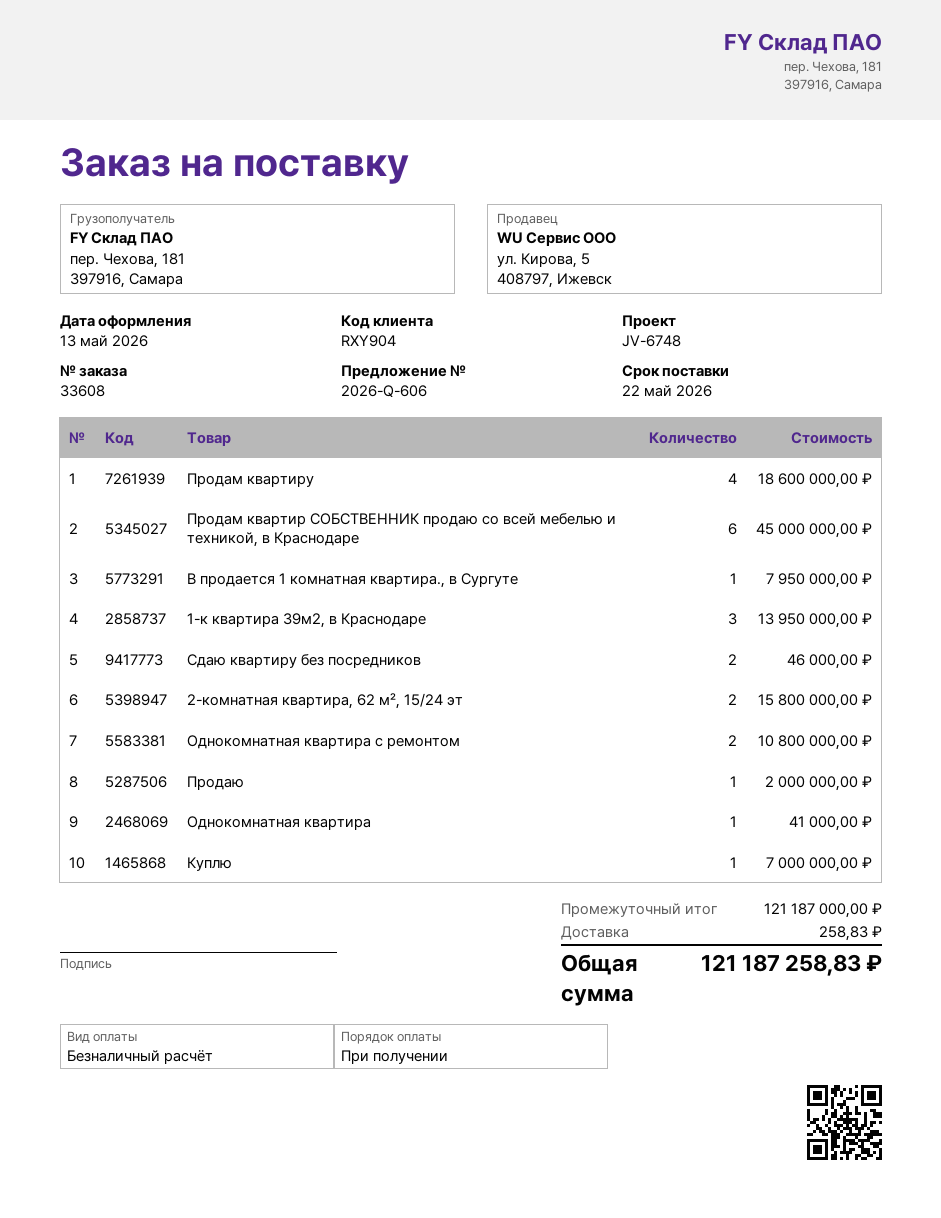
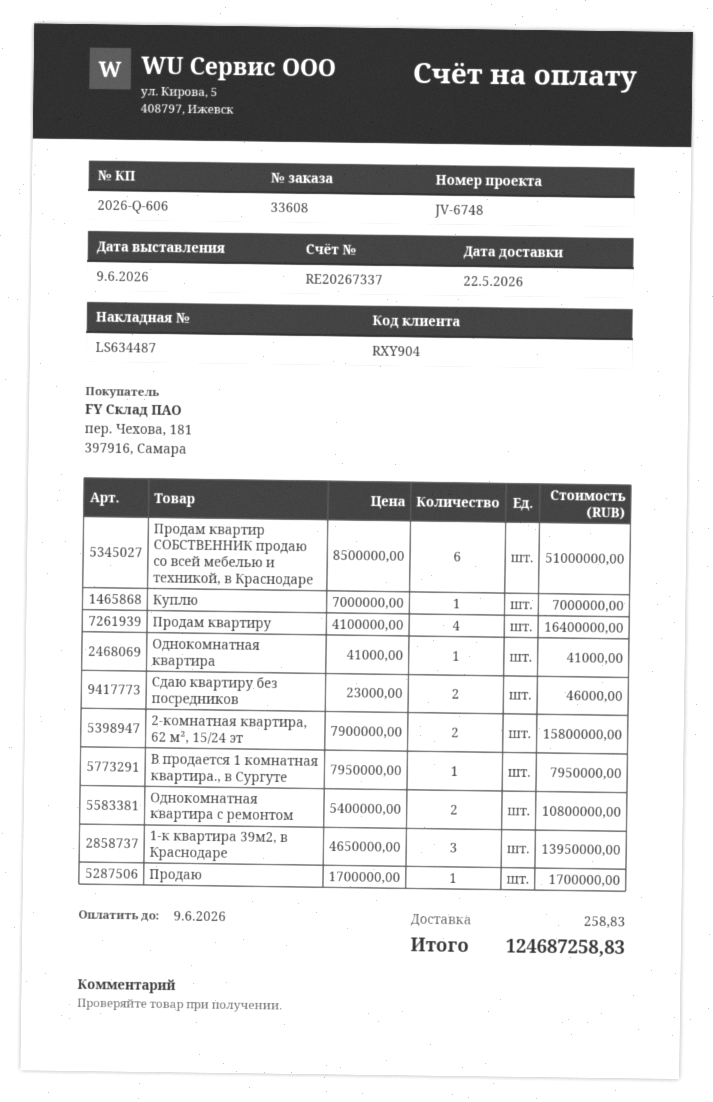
Продам квартиру: 4 for 18600000.00 -> 4 for 16400000.00
Продам квартир СОБСТВЕННИК продаю со всей мебелью и техникой, в Краснодаре: 6 for 45000000.00 -> 6 for 51000000.00
Продаю: 1 for 2000000.00 -> 1 for 1700000.00
total: 121187258.83 -> 124687258.83

